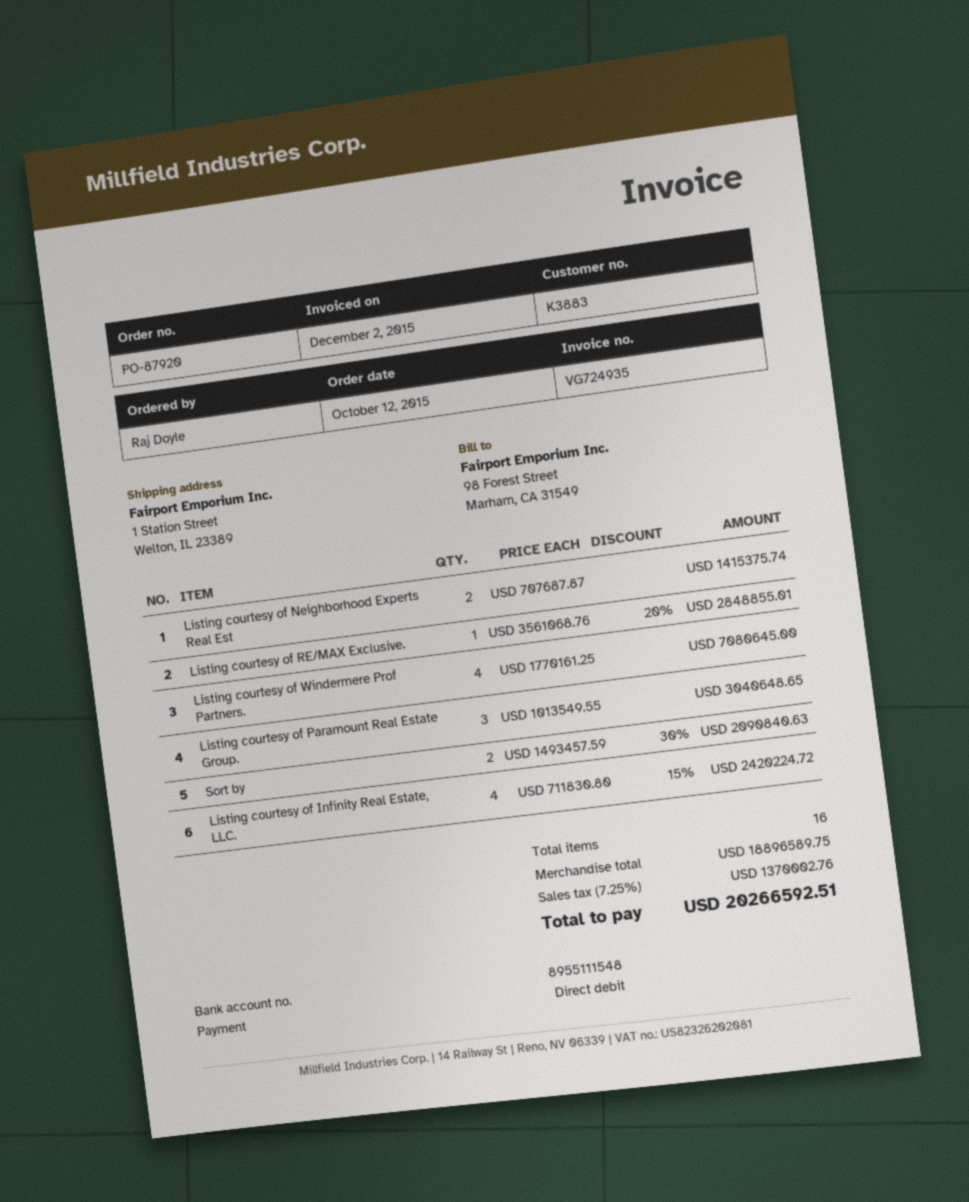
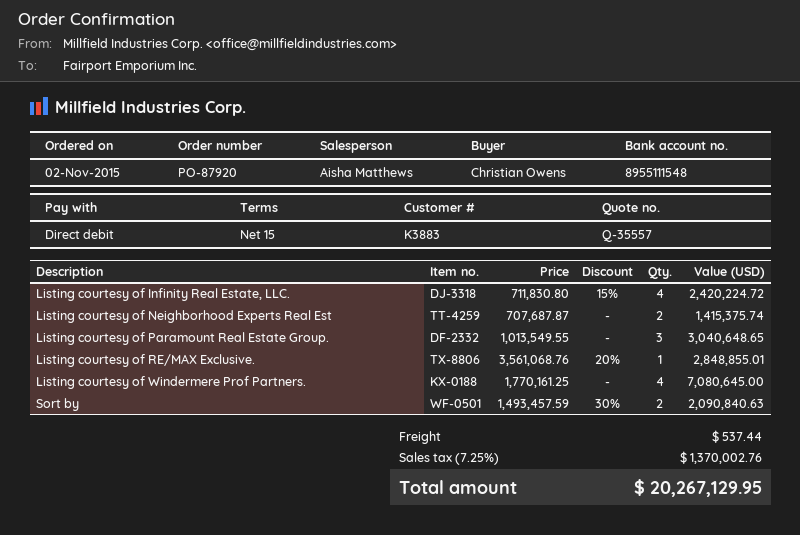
order date: 2015-10-12 -> 2015-11-02
ordered by: Raj Doyle -> Christian Owens
shipping: none -> 537.44
total: 20266592.51 -> 20267129.95

